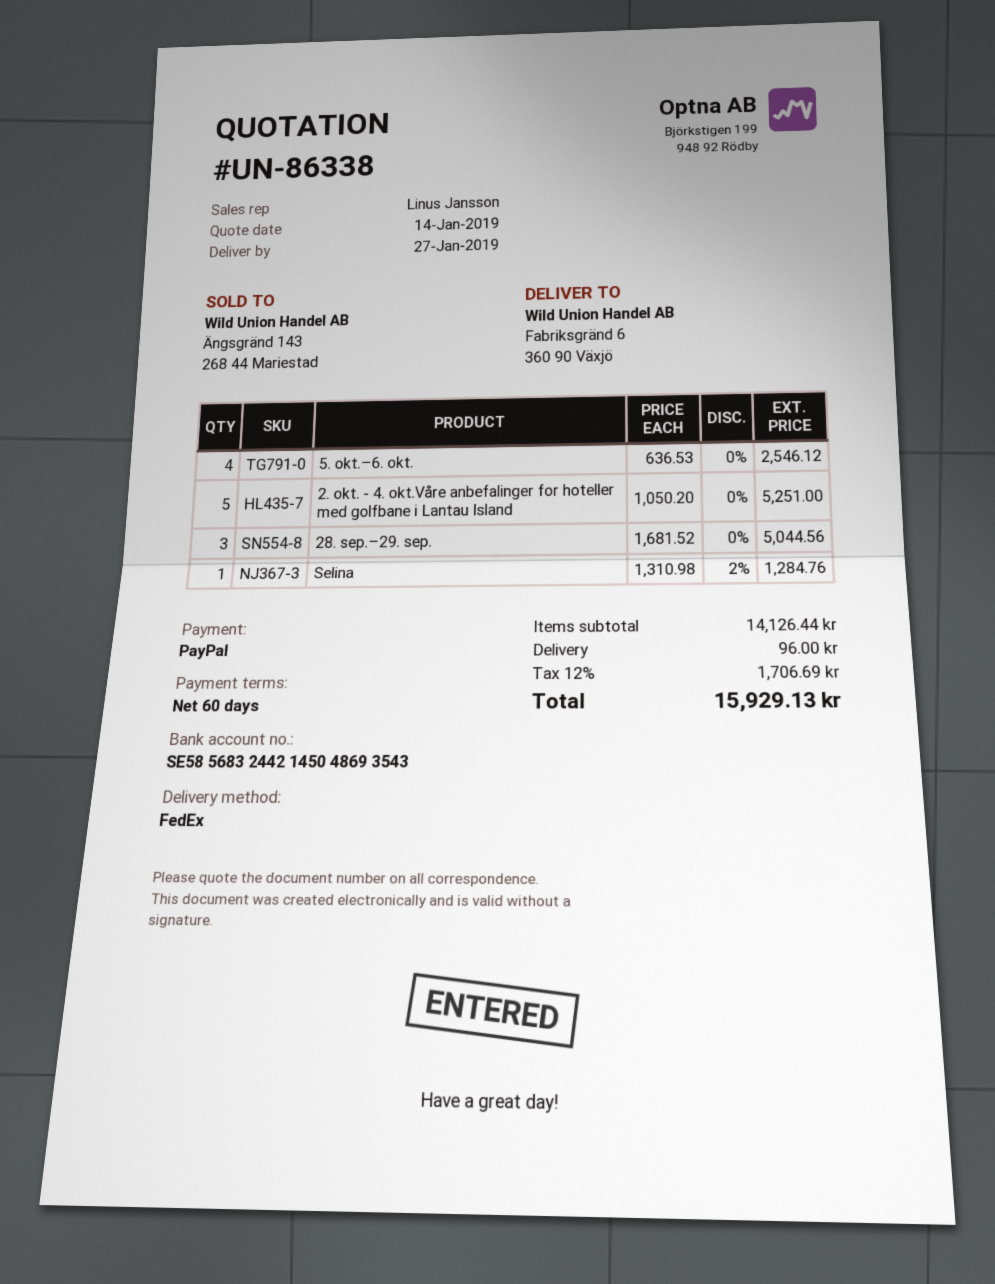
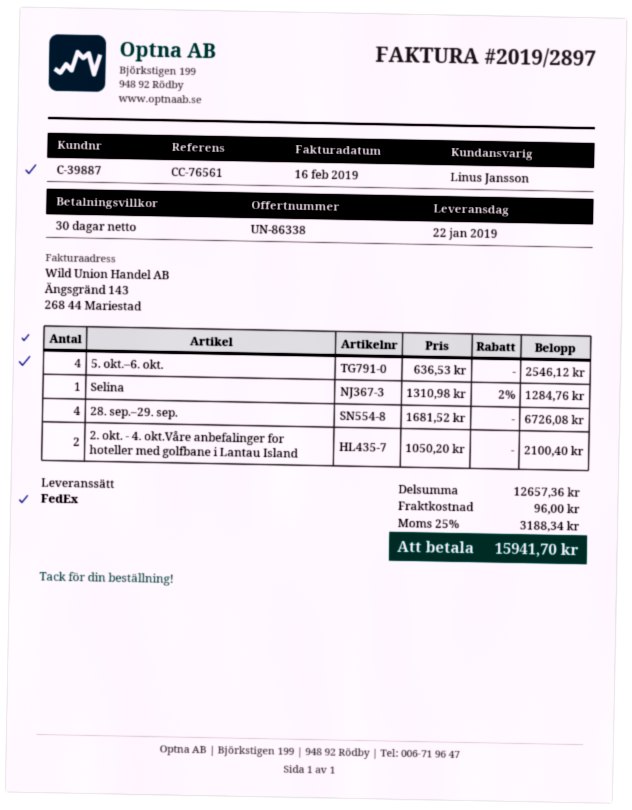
delivery date: 2019-01-27 -> 2019-01-22
payment terms: 60 days -> 30 days
2. okt. - 4. okt.Våre anbefalinger for hoteller med golfbane i Lantau Island: 5 x 1050.20 = 5251.00 -> 2 x 1050.20 = 2100.40
28. sep.–29. sep.: 3 x 1681.52 = 5044.56 -> 4 x 1681.52 = 6726.08
subtotal: 14126.44 -> 12657.36
tax: 12% = 1706.69 -> 25% = 3188.34
total: 15929.13 -> 15941.70

